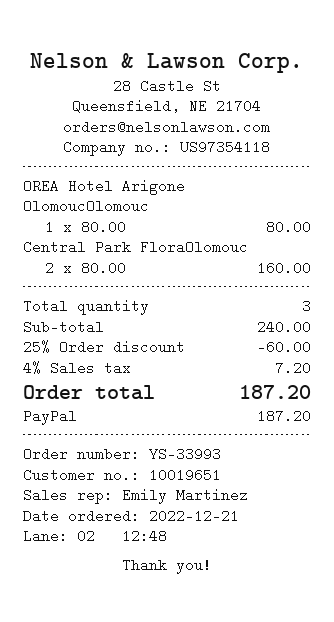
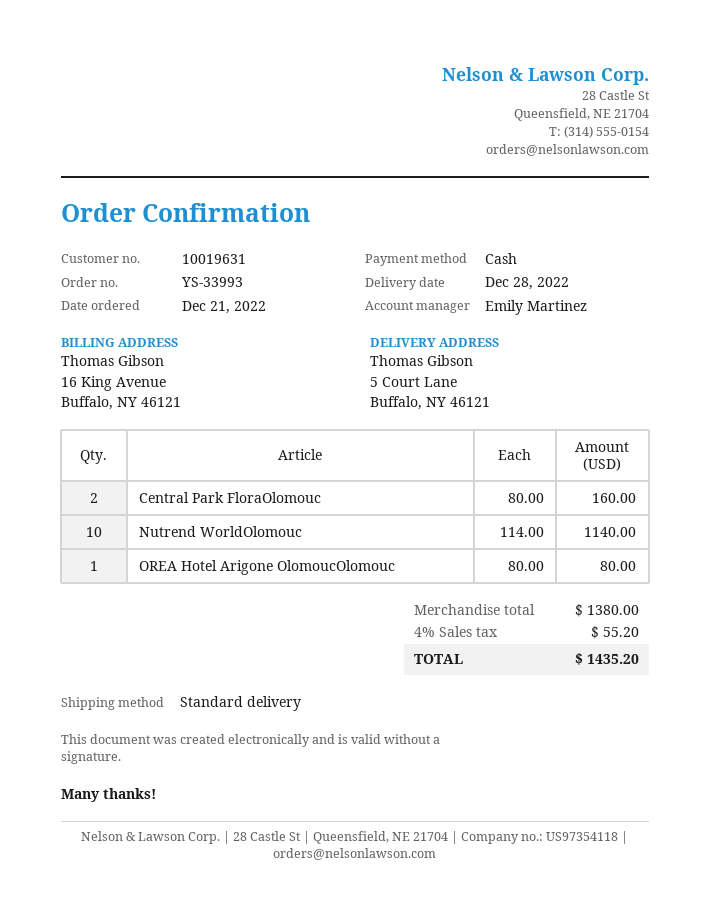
customer number: 10019651 -> 10019631
payment method: PayPal -> cash
Nutrend WorldOlomouc: none -> 10 x 114.00 = 1140.00
subtotal: 240.00 -> 1380.00
discount: 25% = 60.00 -> none
tax: 4% = 7.20 -> 4% = 55.20
total: 187.20 -> 1435.20

